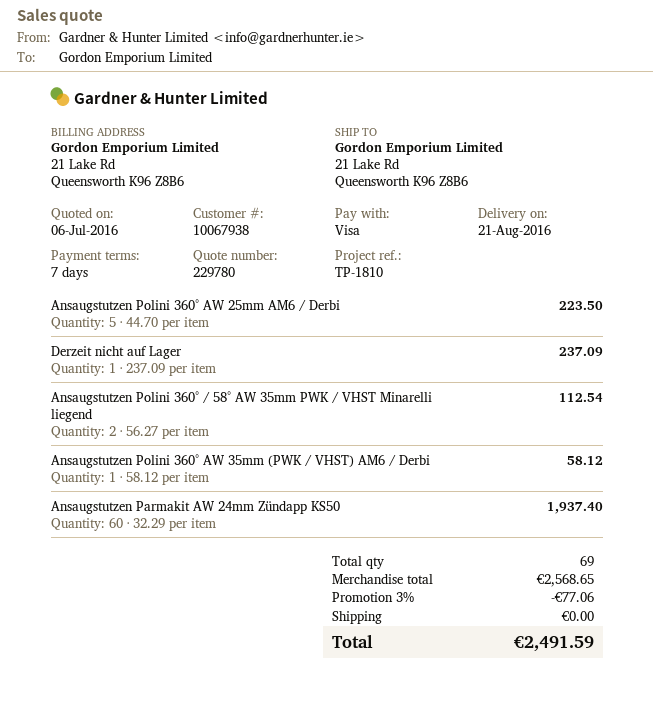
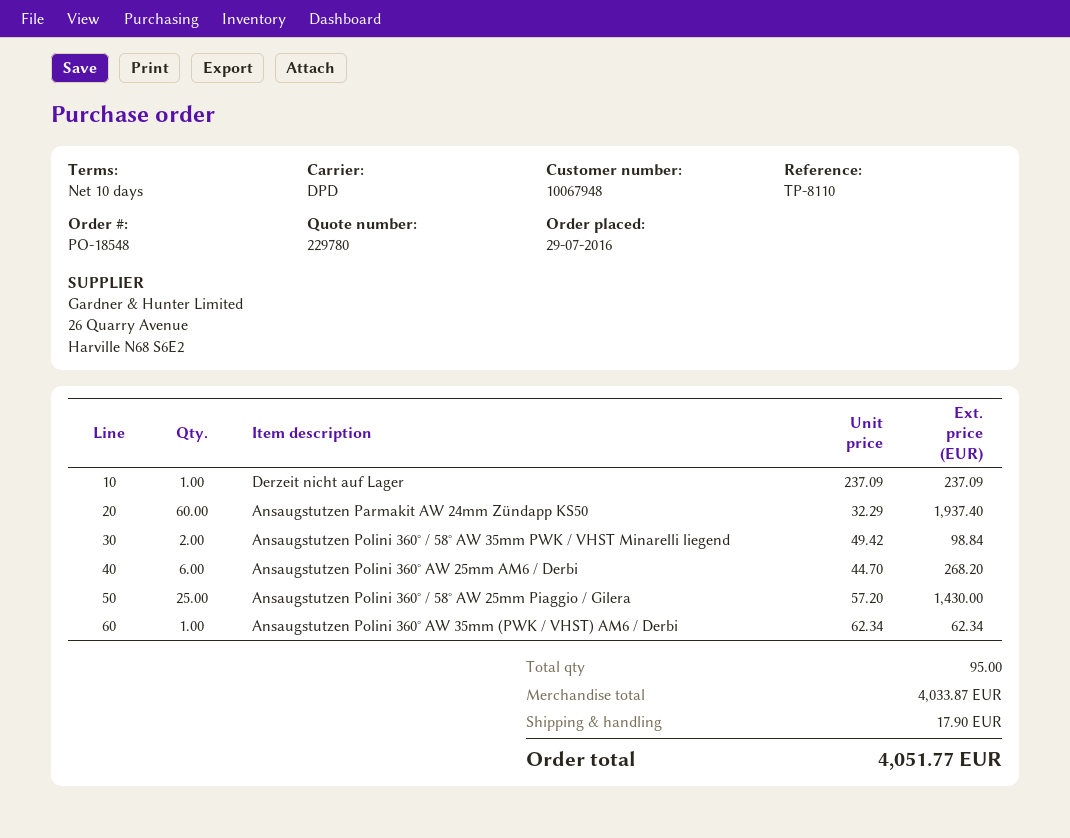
payment terms: 7 days -> 10 days
customer number: 10067938 -> 10067948
reference: TP-1810 -> TP-8110
Ansaugstutzen Polini 360° AW 25mm AM6 / Derbi: 5 x 44.70 = 223.50 -> 6 x 44.70 = 268.20
Ansaugstutzen Polini 360° / 58° AW 35mm PWK / VHST Minarelli liegend: 2 x 56.27 = 112.54 -> 2 x 49.42 = 98.84
Ansaugstutzen Polini 360° AW 35mm (PWK / VHST) AM6 / Derbi: 1 x 58.12 = 58.12 -> 1 x 62.34 = 62.34
Ansaugstutzen Polini 360° / 58° AW 25mm Piaggio / Gilera: none -> 25 x 57.20 = 1430.00
total quantity: 69 -> 95
subtotal: 2568.65 -> 4033.87
discount: 3% = 77.06 -> none
shipping: 0.00 -> 17.90
total: 2491.59 -> 4051.77

